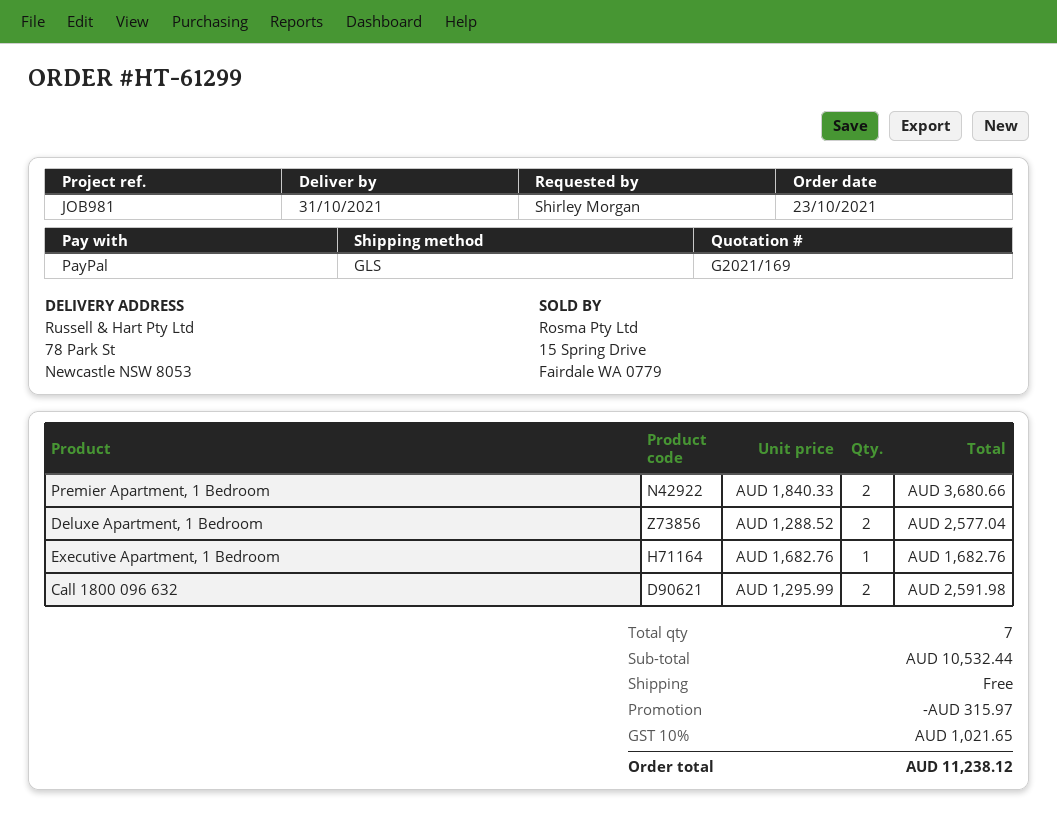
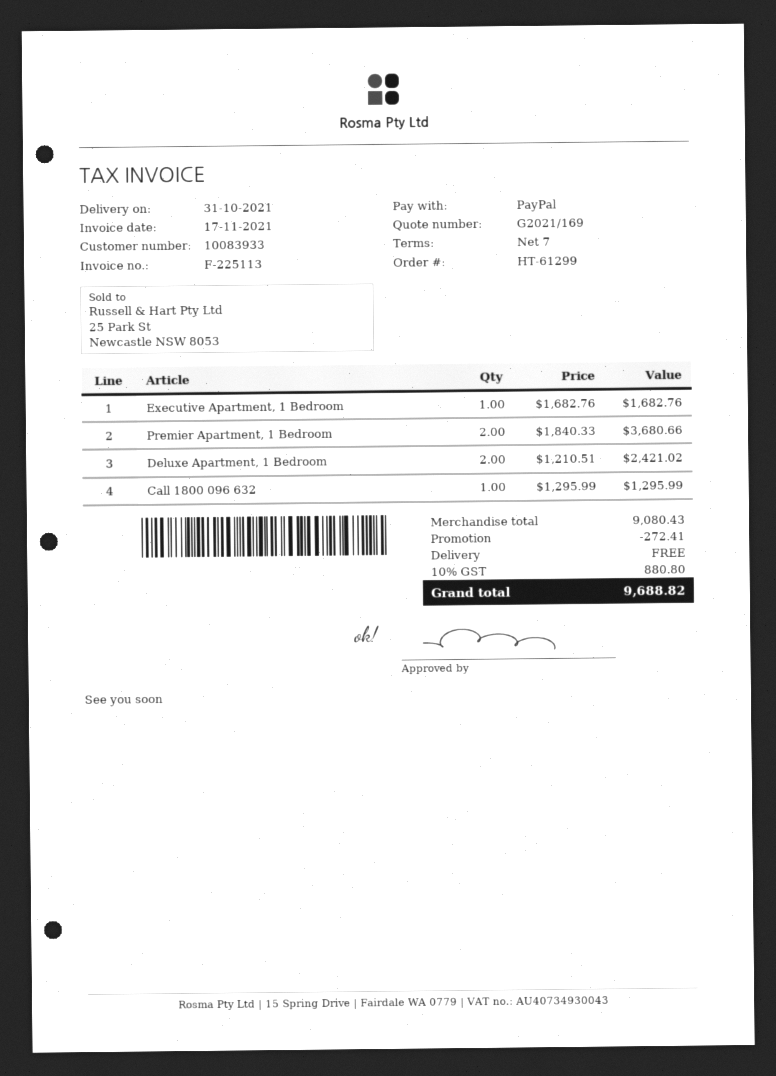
Deluxe Apartment, 1 Bedroom: 2 x 1288.52 = 2577.04 -> 2 x 1210.51 = 2421.02
Call 1800 096 632: 2 x 1295.99 = 2591.98 -> 1 x 1295.99 = 1295.99
subtotal: 10532.44 -> 9080.43
discount: 315.97 -> 272.41
tax: 10% = 1021.65 -> 10% = 880.80
total: 11238.12 -> 9688.82

